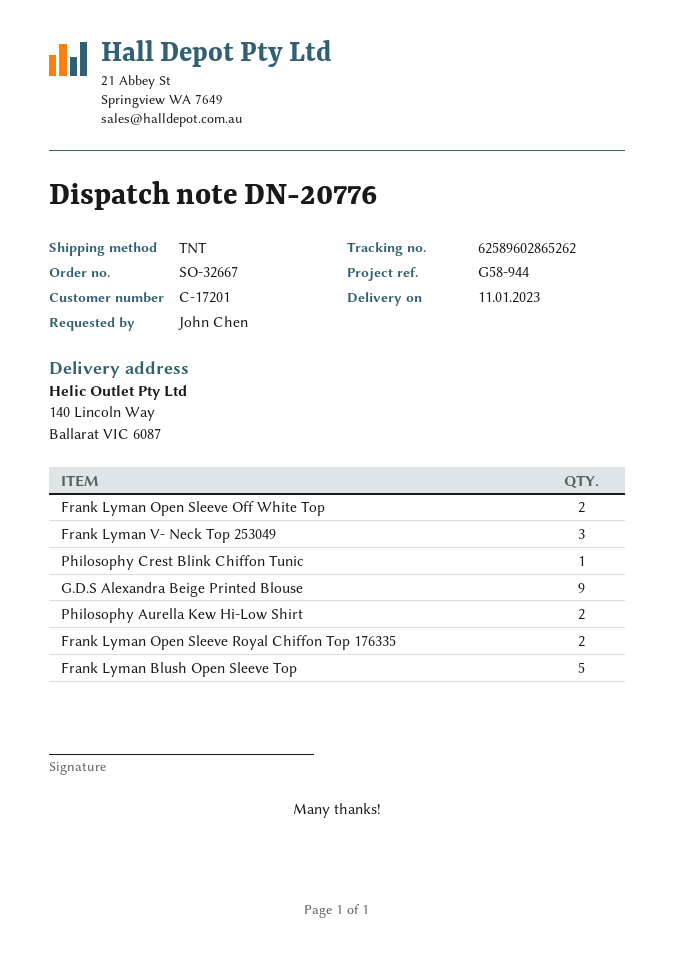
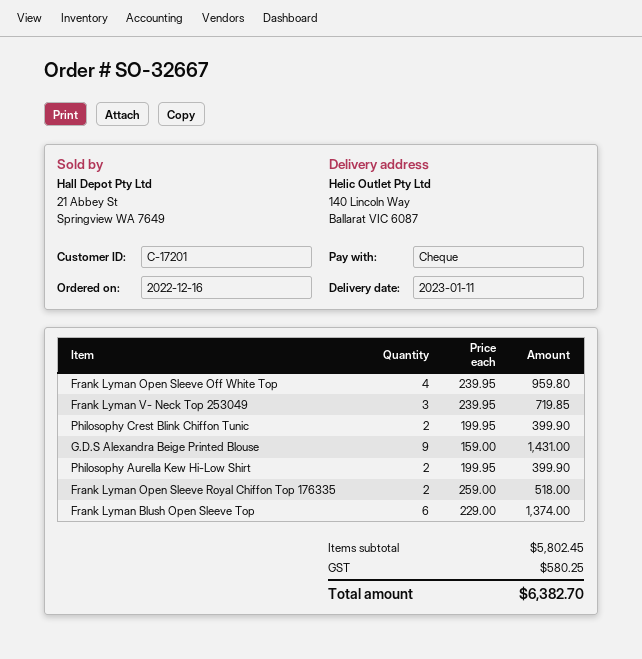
Frank Lyman Open Sleeve Off White Top: 2 -> 4
Philosophy Crest Blink Chiffon Tunic: 1 -> 2
Frank Lyman Blush Open Sleeve Top: 5 -> 6

